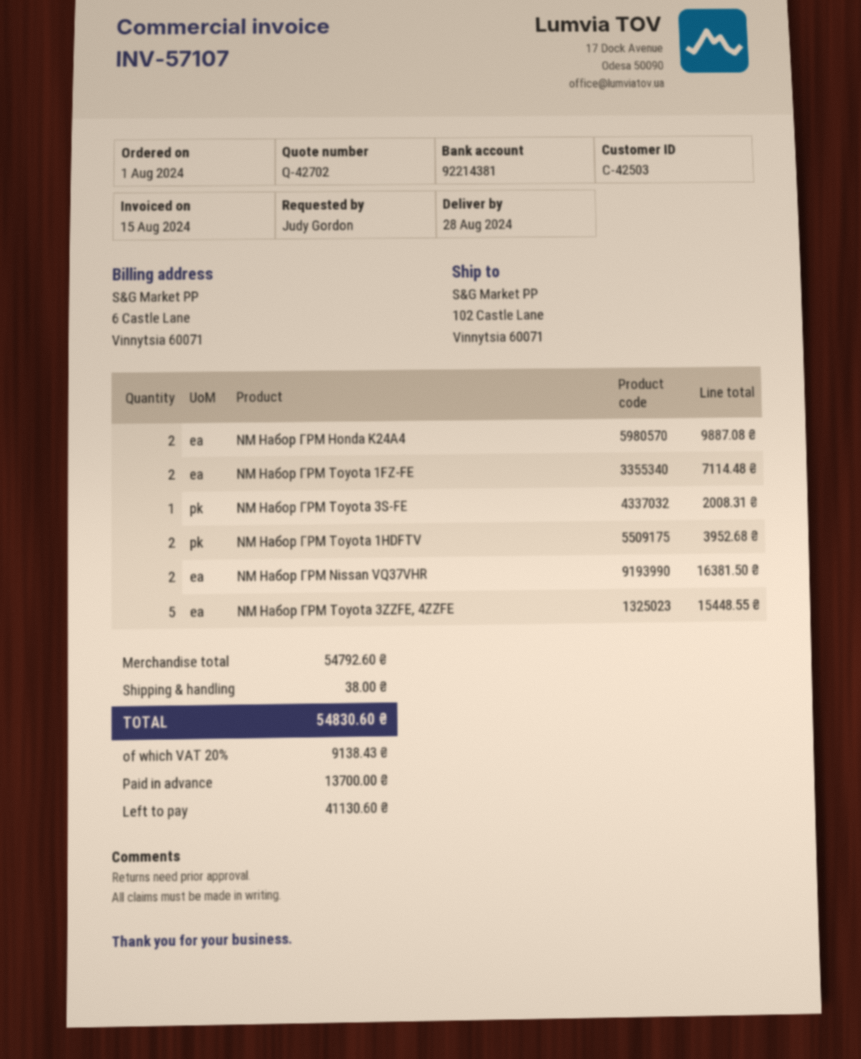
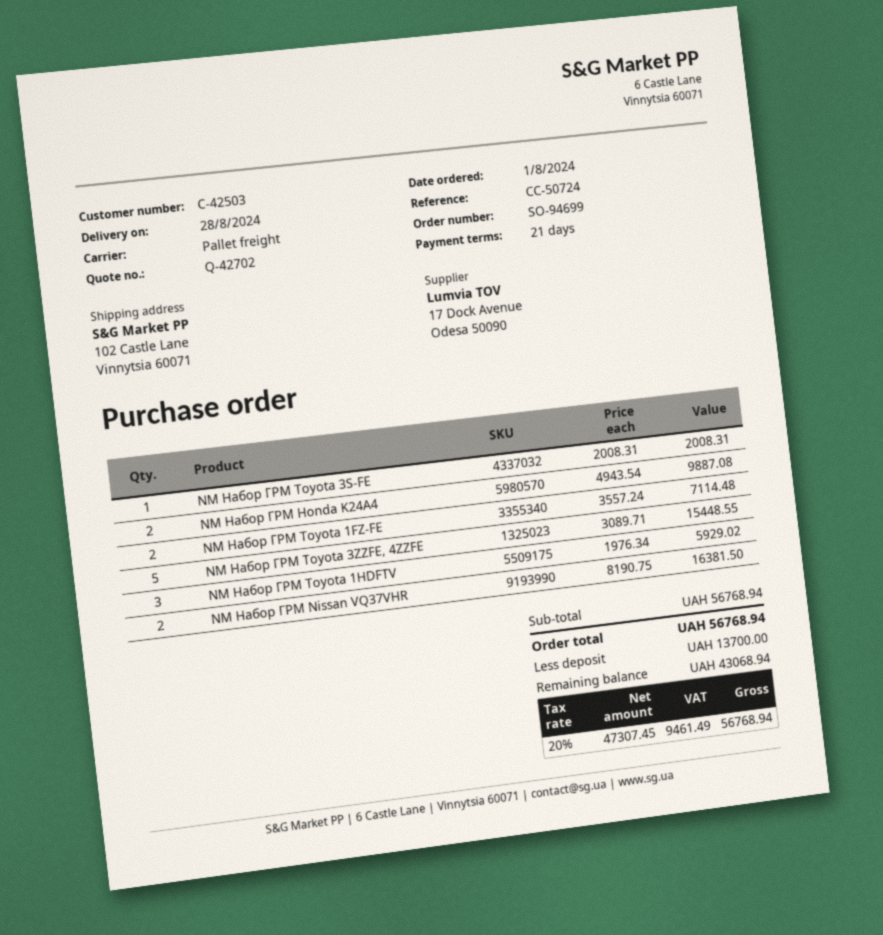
NM Набор ГРМ Toyota 1HDFTV: 2 for 3952.68 -> 3 for 5929.02
subtotal: 54792.60 -> 56768.94
shipping: 38.00 -> none
tax: 20% = 9138.43 -> 20% = 9461.49
total: 54830.60 -> 56768.94
balance: 41130.60 -> 43068.94

